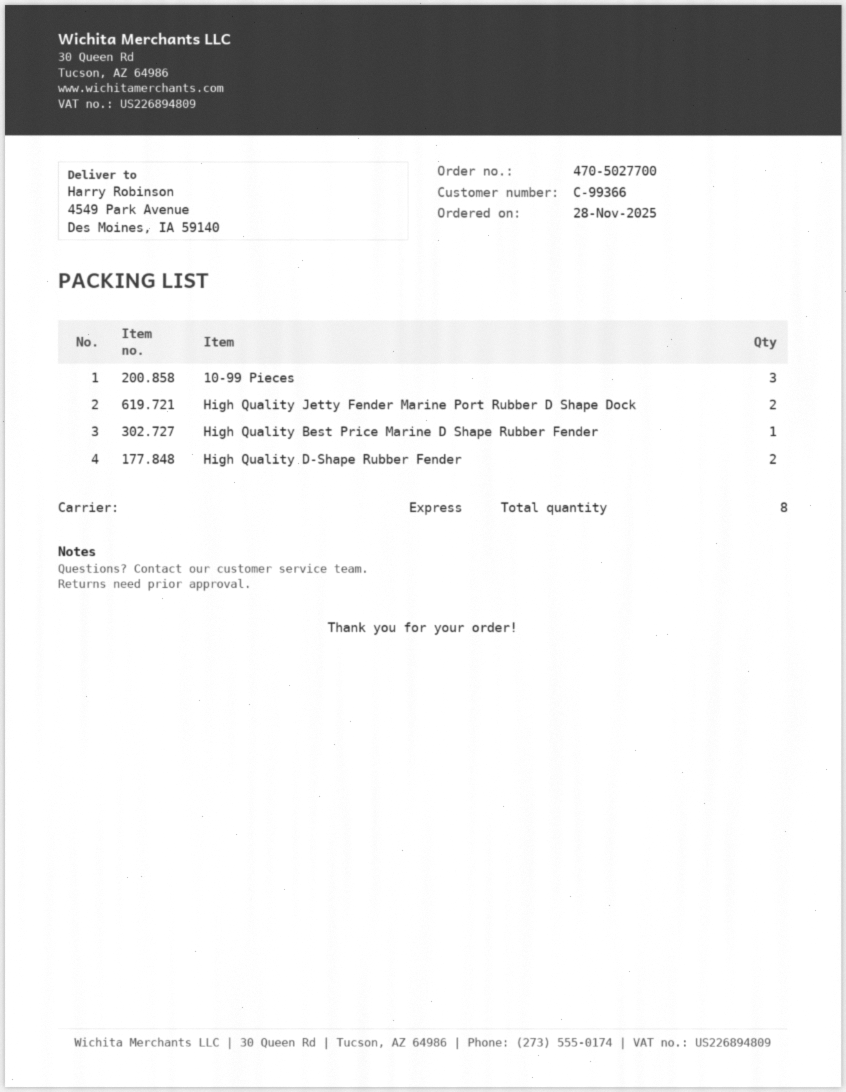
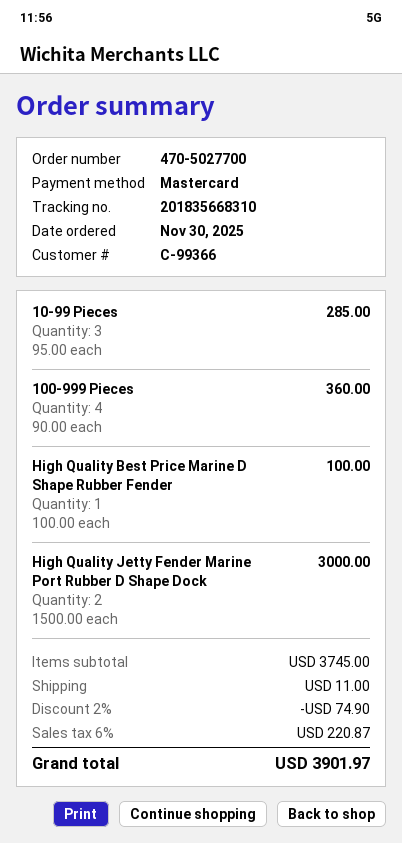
order date: 2025-11-28 -> 2025-11-30
High Quality D-Shape Rubber Fender: 2 -> none
100-999 Pieces: none -> 4

